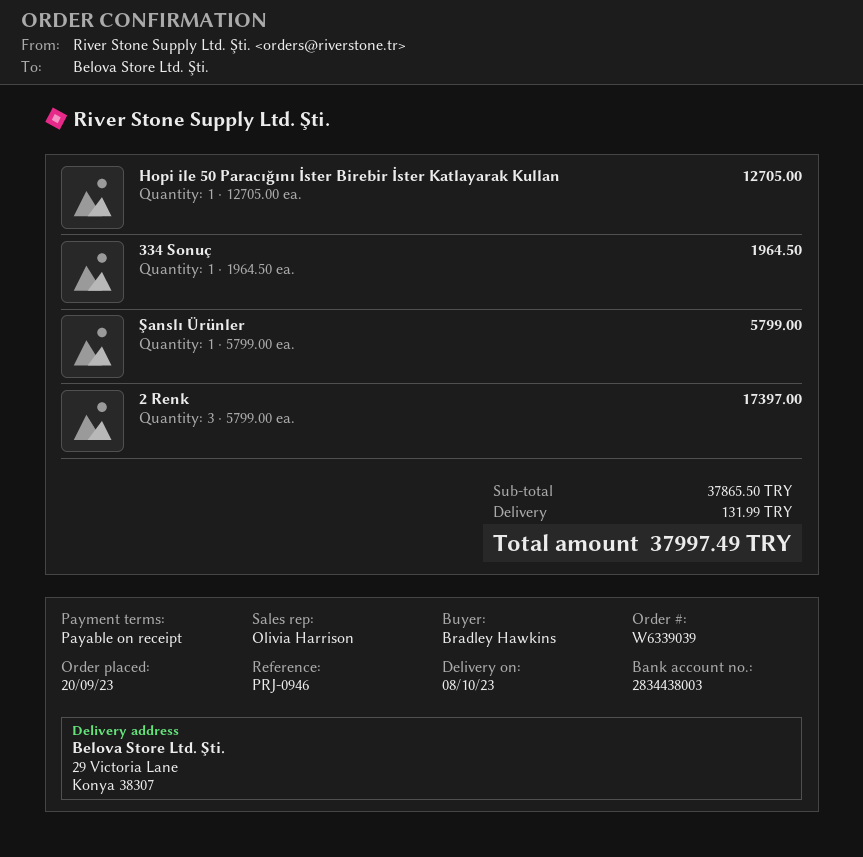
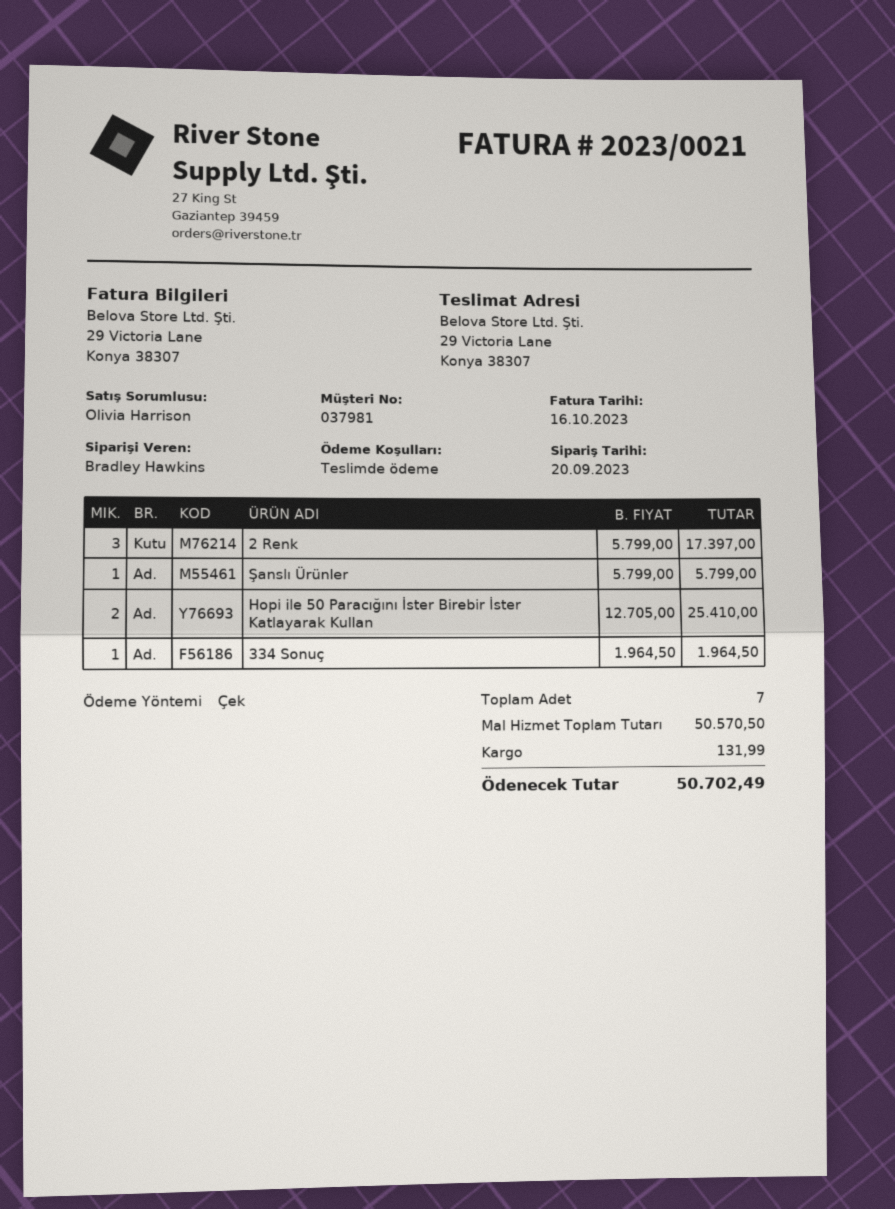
Hopi ile 50 Paracığını İster Birebir İster Katlayarak Kullan: 1 x 12705.00 = 12705.00 -> 2 x 12705.00 = 25410.00
subtotal: 37865.50 -> 50570.50
total: 37997.49 -> 50702.49

